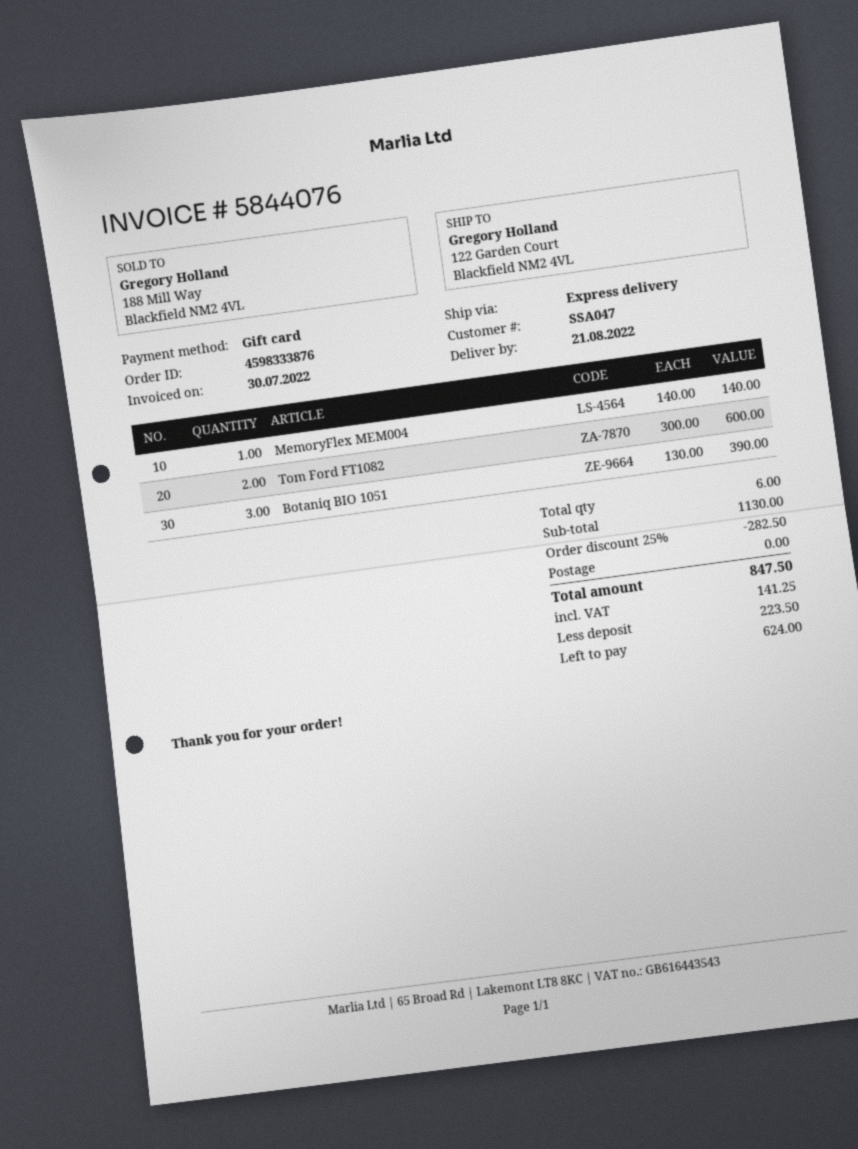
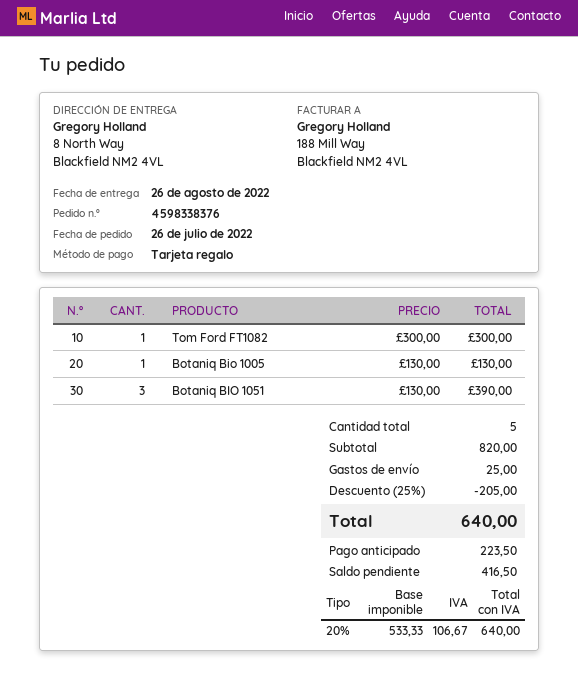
order number: 4598333876 -> 4598338376
delivery date: 2022-08-21 -> 2022-08-26
ship to: 122 Garden Court, Blackfield NM2 4VL -> 8 North Way, Blackfield NM2 4VL
MemoryFlex MEM004: 1 x 140.00 = 140.00 -> none
Tom Ford FT1082: 2 x 300.00 = 600.00 -> 1 x 300.00 = 300.00
Botaniq Bio 1005: none -> 1 x 130.00 = 130.00
total quantity: 6 -> 5
subtotal: 1130.00 -> 820.00
discount: 25% = 282.50 -> 25% = 205.00
shipping: 0.00 -> 25.00
tax: 141.25 -> 106.67
total: 847.50 -> 640.00
balance: 624.00 -> 416.50

